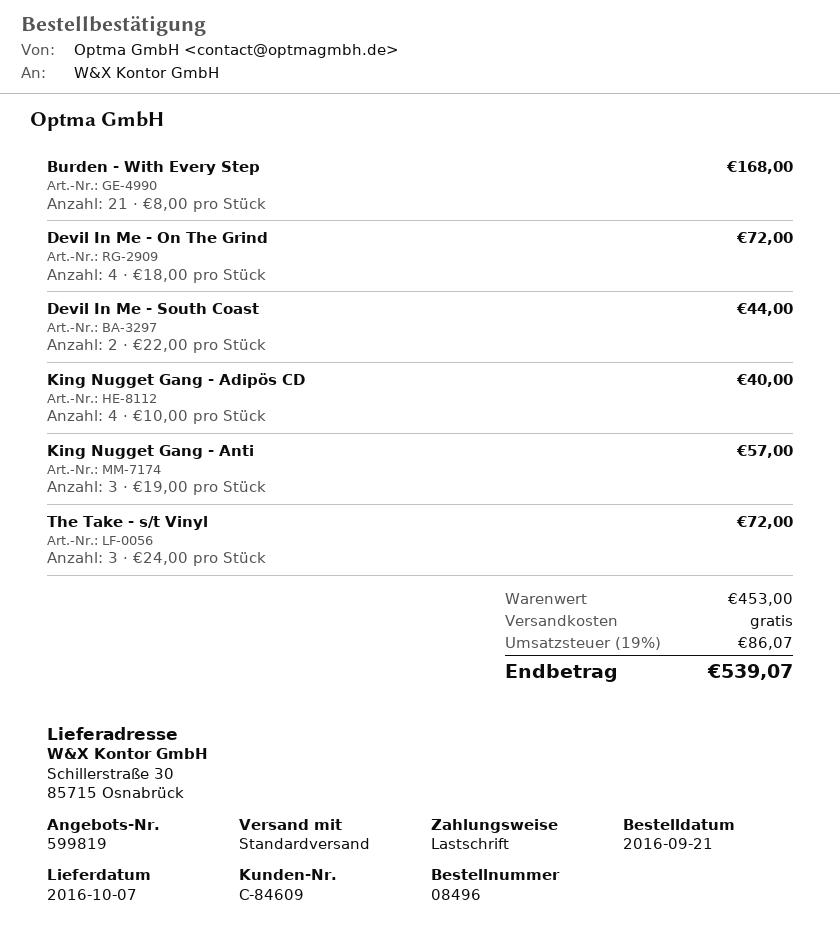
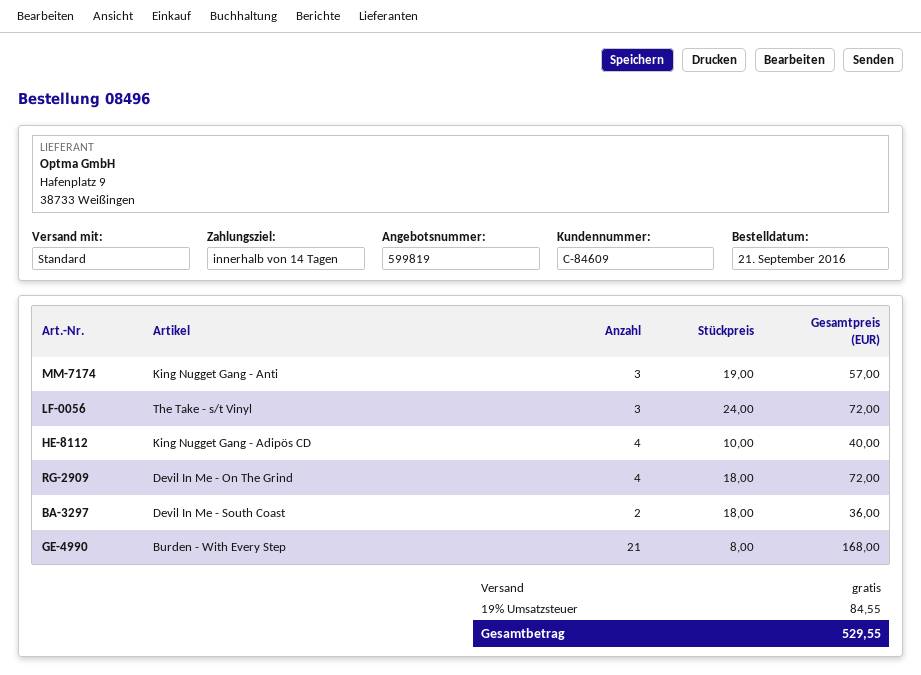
Devil In Me - South Coast: 2 x 22.00 = 44.00 -> 2 x 18.00 = 36.00
tax: 19% = 86.07 -> 19% = 84.55
total: 539.07 -> 529.55

